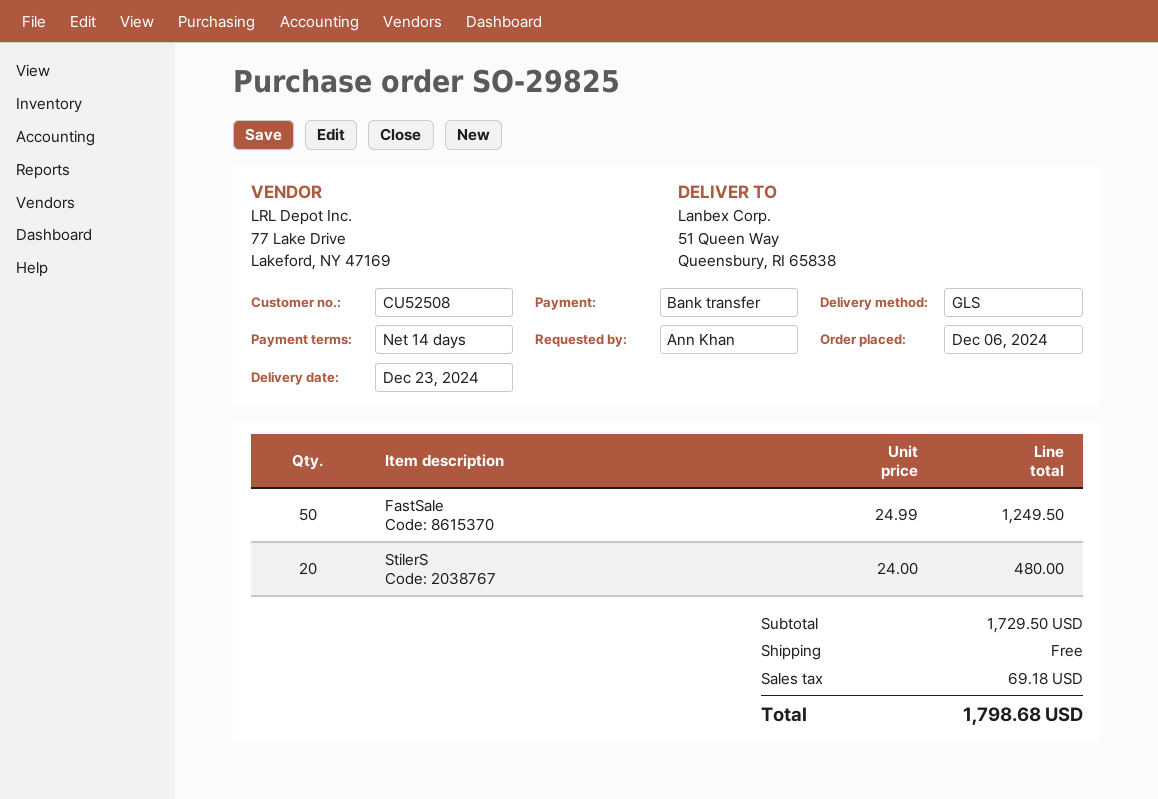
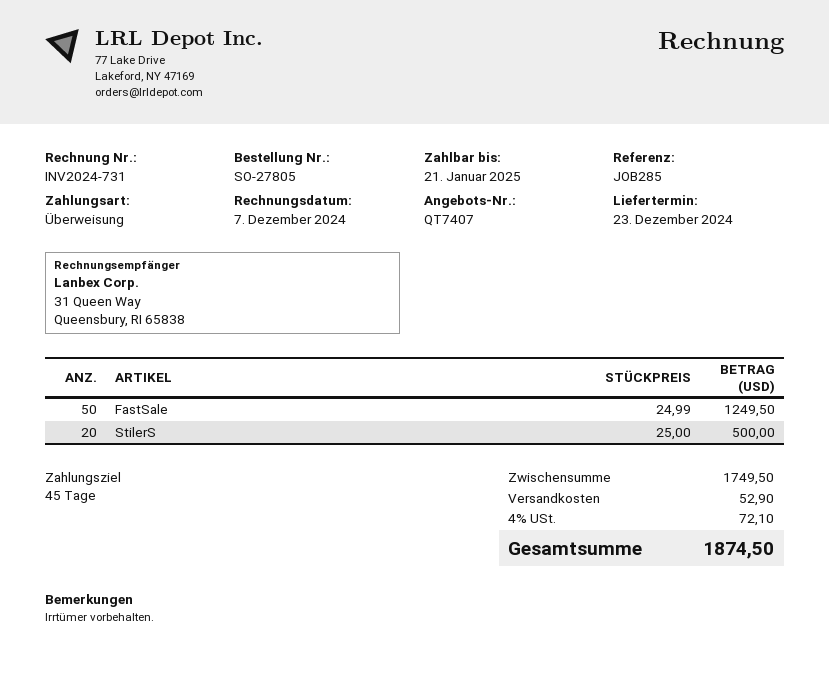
order number: SO-29825 -> SO-27805
payment terms: 14 days -> 45 days
StilerS: 20 x 24.00 = 480.00 -> 20 x 25.00 = 500.00
subtotal: 1729.50 -> 1749.50
shipping: 0.00 -> 52.90
tax: 69.18 -> 72.10
total: 1798.68 -> 1874.50

